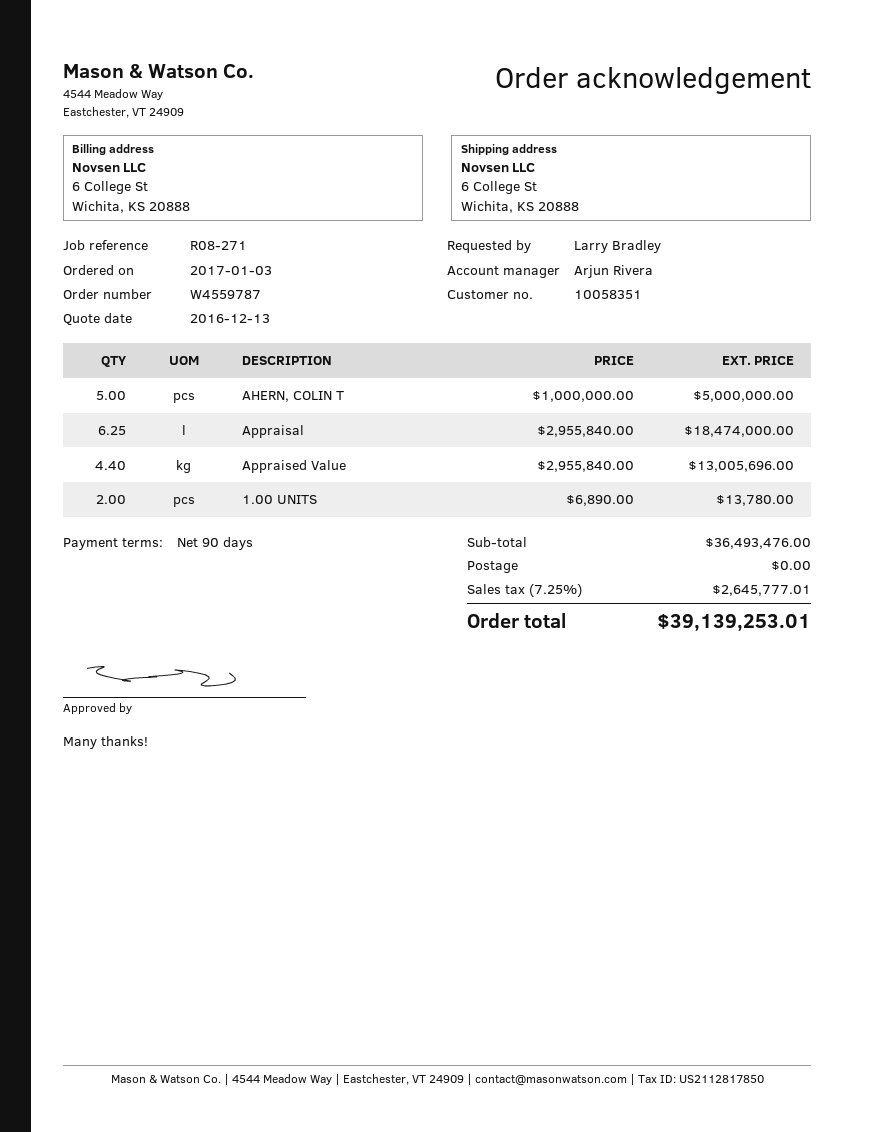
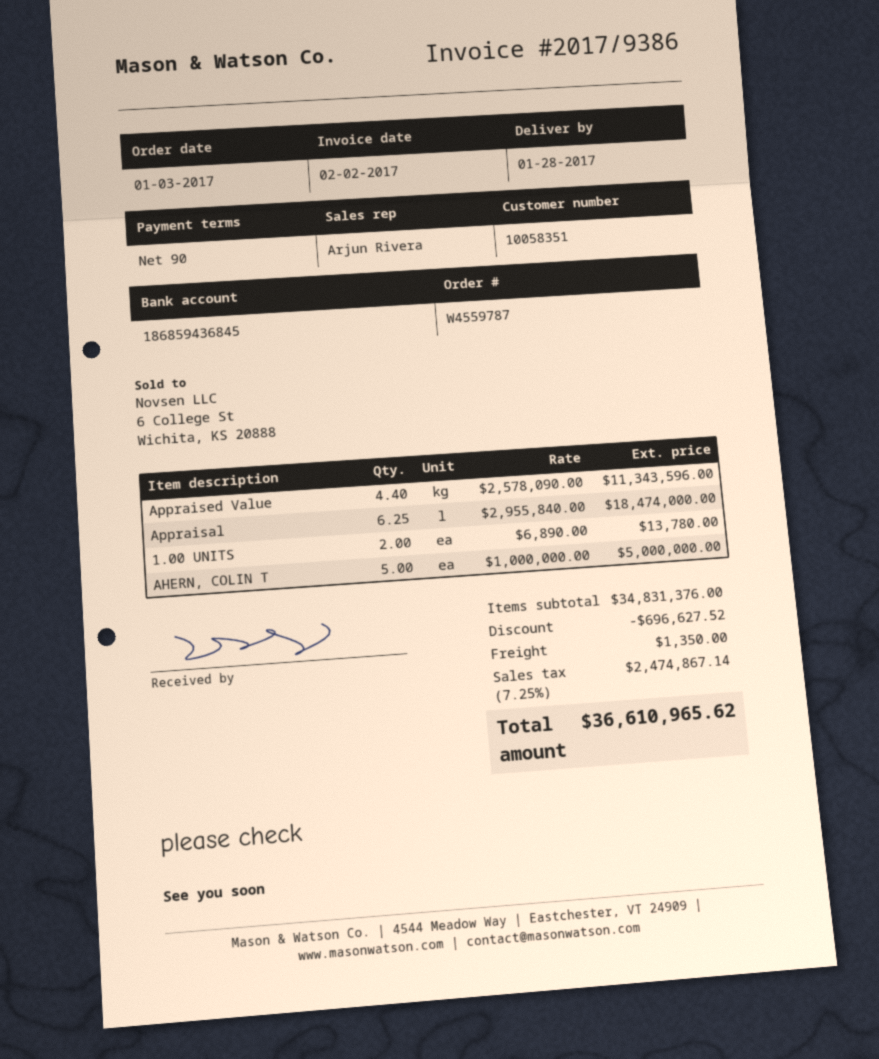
Appraised Value: 4.4 x 2955840.00 = 13005696.00 -> 4.4 x 2578090.00 = 11343596.00
subtotal: 36493476.00 -> 34831376.00
discount: none -> 696627.52
shipping: 0.00 -> 1350.00
tax: 7.25% = 2645777.01 -> 7.25% = 2474867.14
total: 39139253.01 -> 36610965.62

